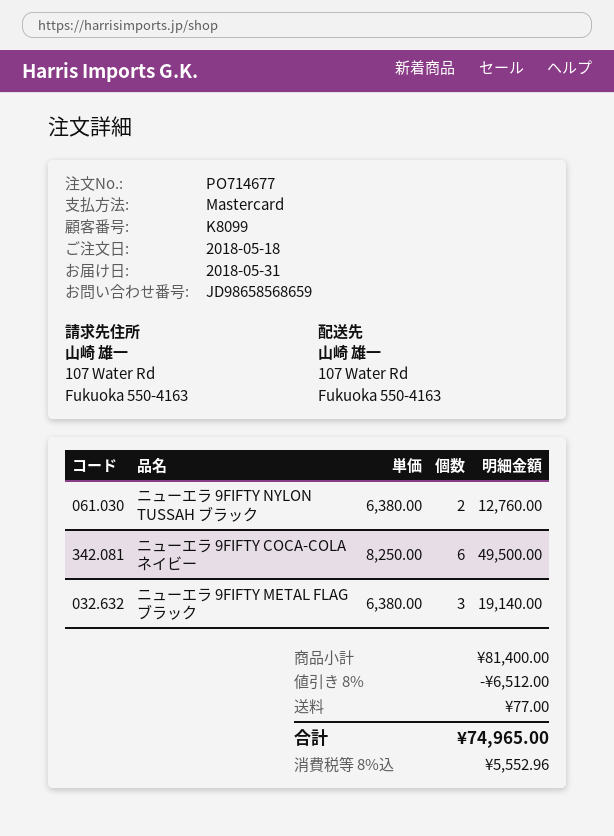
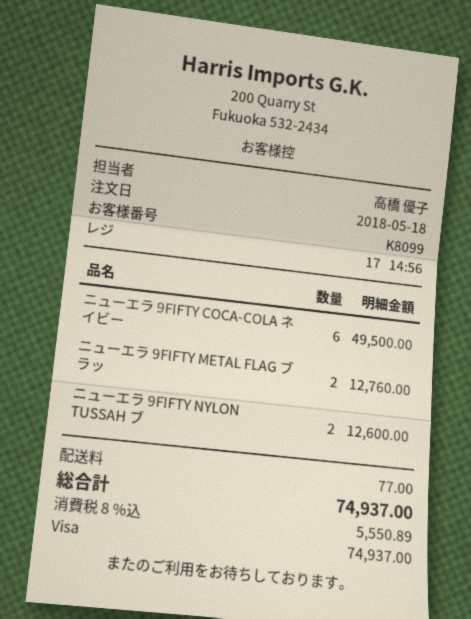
payment method: Mastercard -> Visa
ニューエラ 9FIFTY NYLON TUSSAH ブラック: 2 for 12760.00 -> 2 for 12600.00
ニューエラ 9FIFTY METAL FLAG ブラック: 3 for 19140.00 -> 2 for 12760.00
discount: 8% = 6512.00 -> none
tax: 8% = 5552.96 -> 8% = 5550.89
total: 74965.00 -> 74937.00

